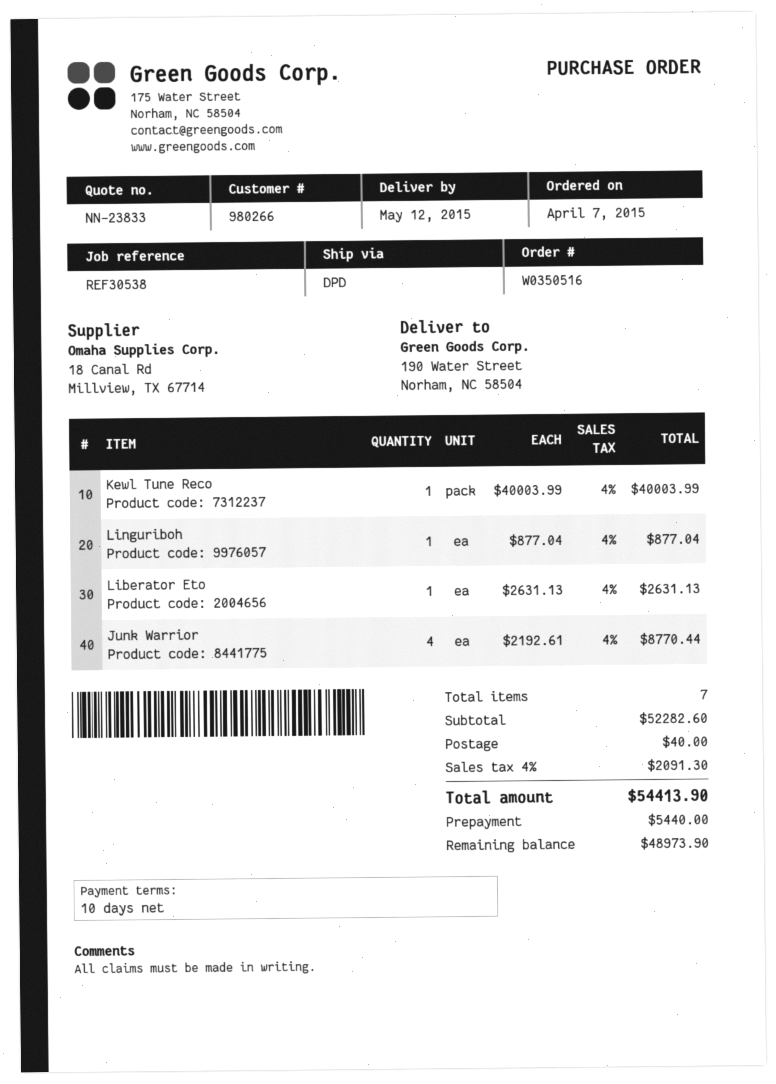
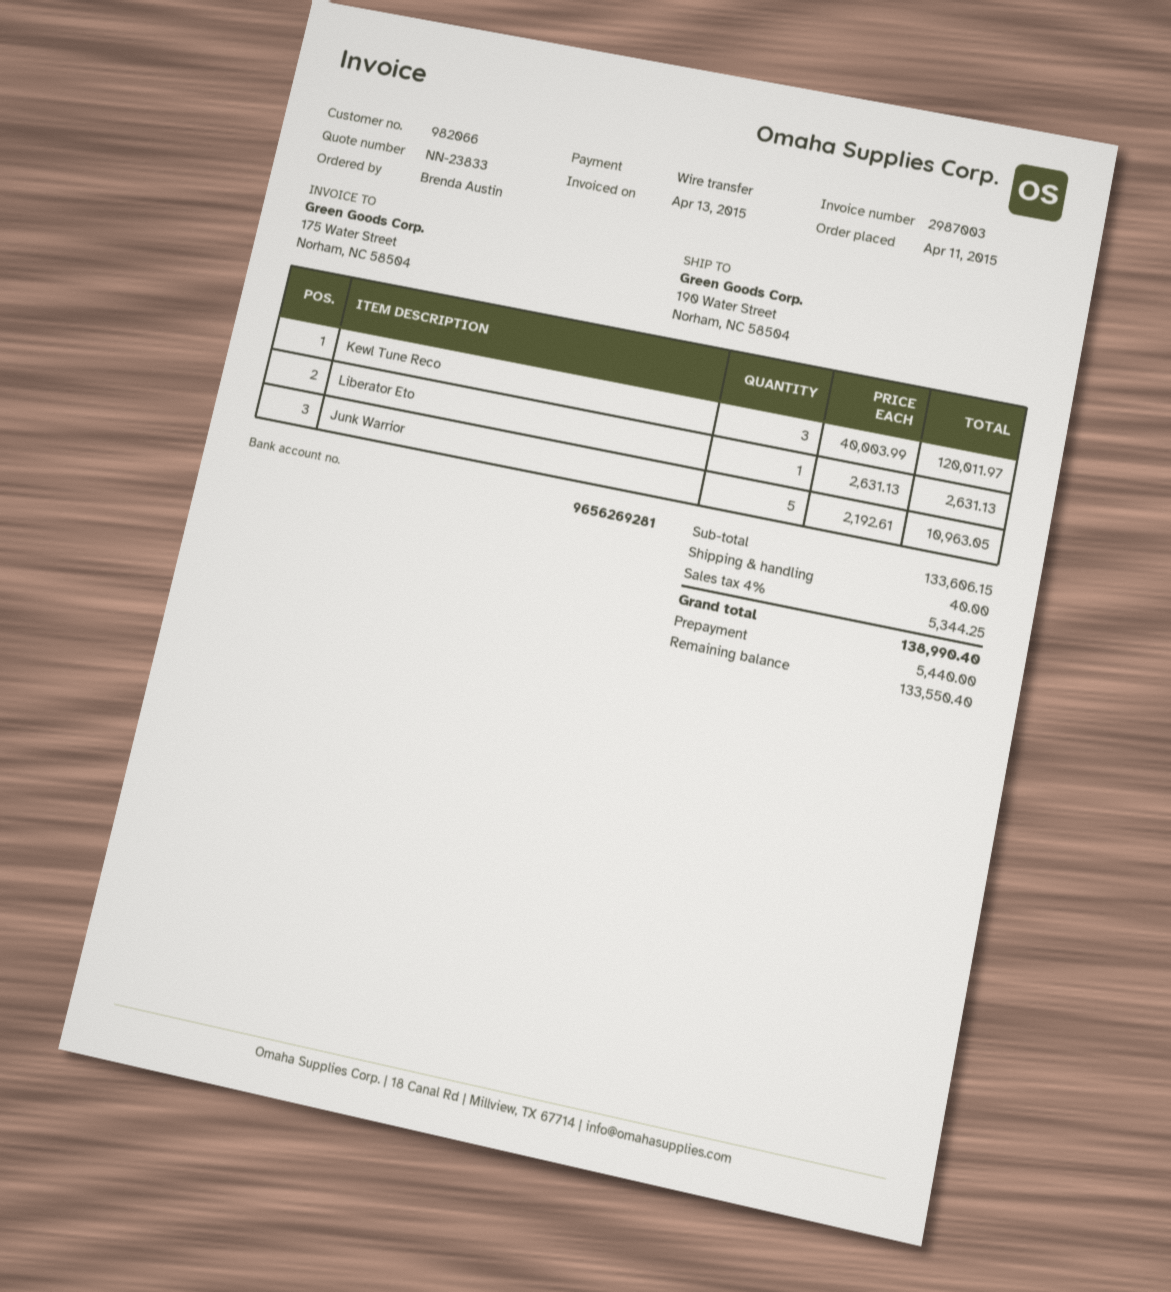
order date: 2015-04-07 -> 2015-04-11
customer number: 980266 -> 982066
Kewl Tune Reco: 1 x 40003.99 = 40003.99 -> 3 x 40003.99 = 120011.97
Linguriboh: 1 x 877.04 = 877.04 -> none
Junk Warrior: 4 x 2192.61 = 8770.44 -> 5 x 2192.61 = 10963.05
subtotal: 52282.60 -> 133606.15
tax: 4% = 2091.30 -> 4% = 5344.25
total: 54413.90 -> 138990.40
balance: 48973.90 -> 133550.40

